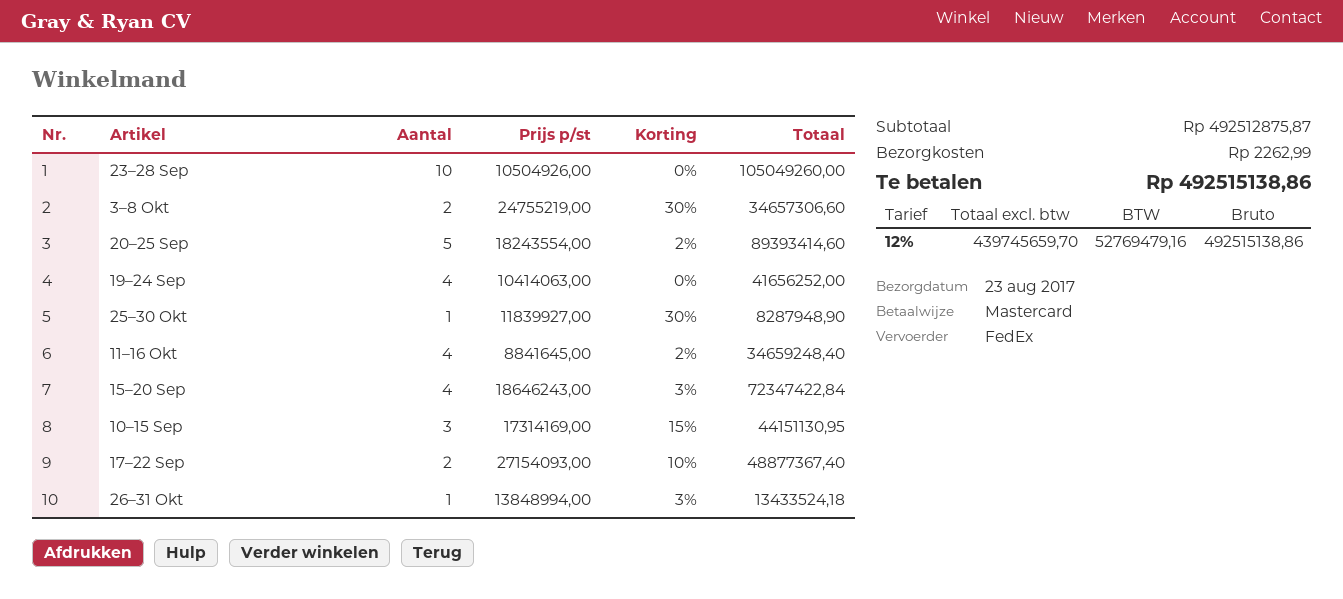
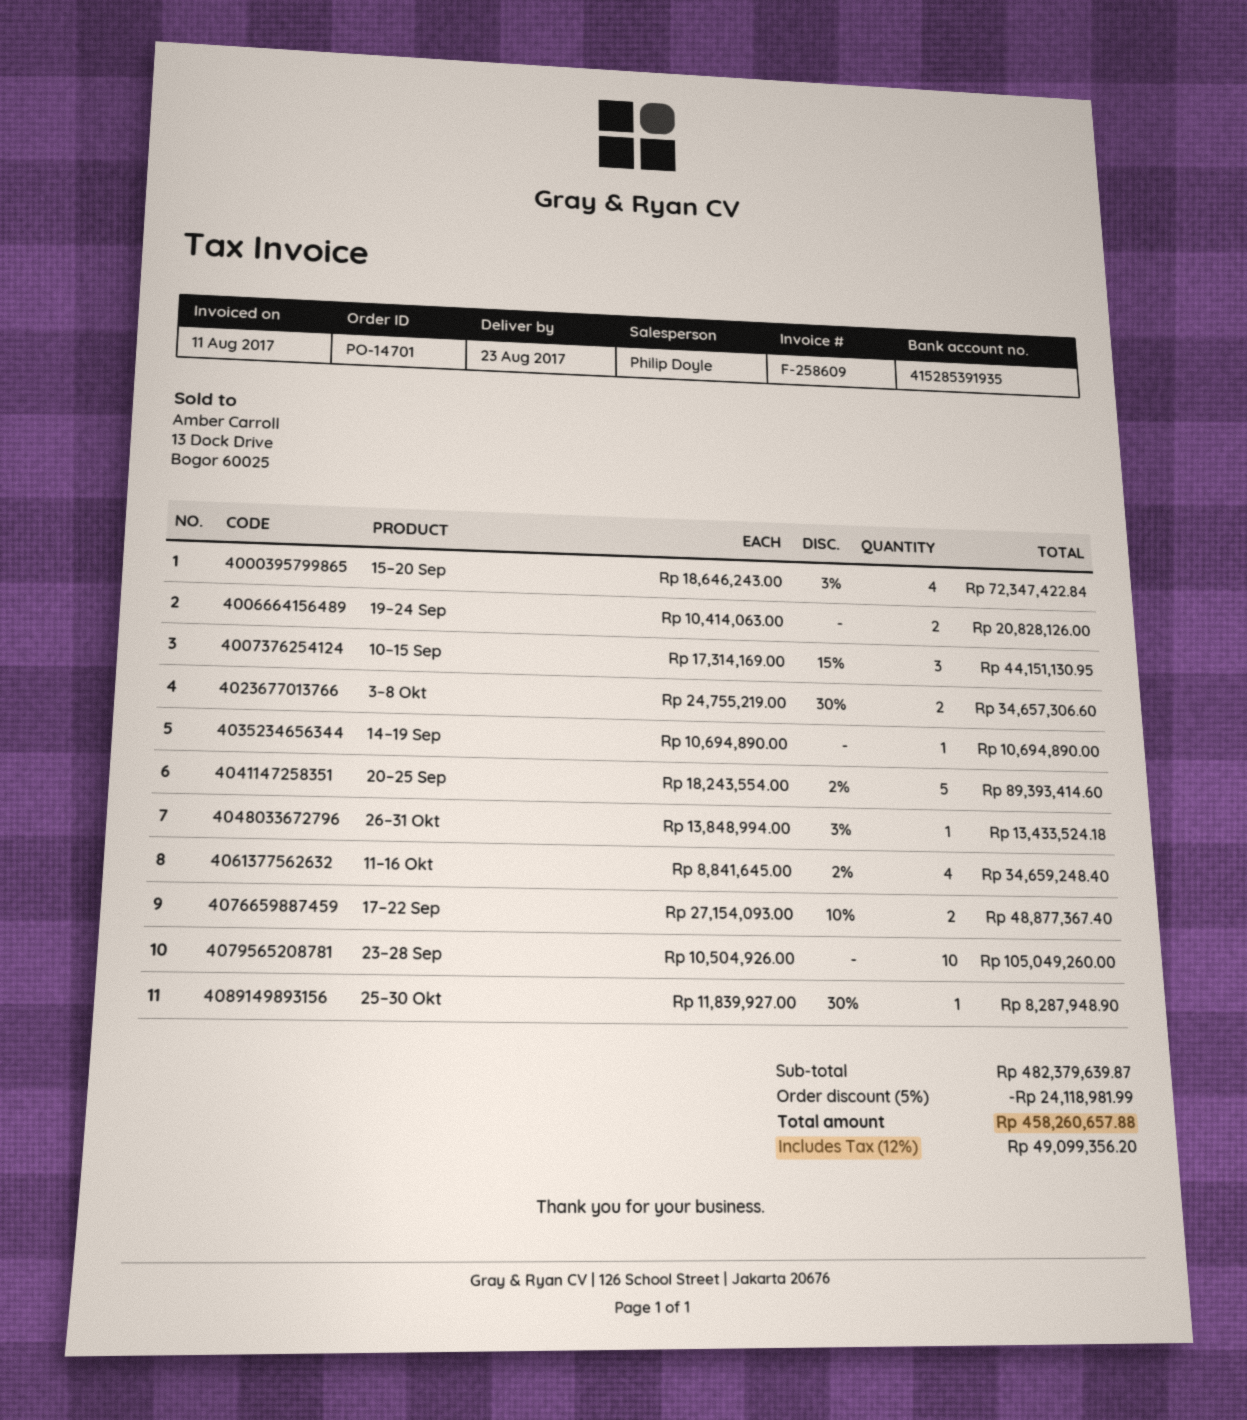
19–24 Sep: 4 x 10414063.00 = 41656252.00 -> 2 x 10414063.00 = 20828126.00
14–19 Sep: none -> 1 x 10694890.00 = 10694890.00
subtotal: 492512875.87 -> 482379639.87
discount: none -> 5% = 24118981.99
shipping: 2262.99 -> none
tax: 12% = 52769479.16 -> 12% = 49099356.20
total: 492515138.86 -> 458260657.88

